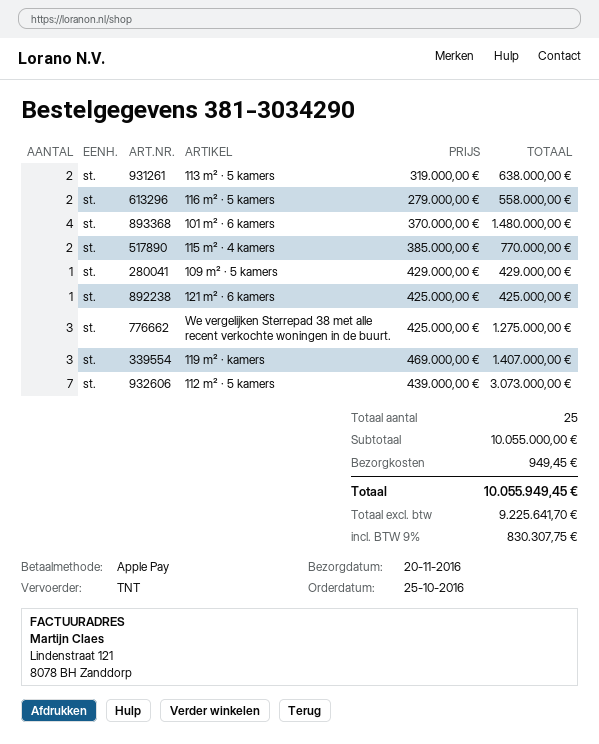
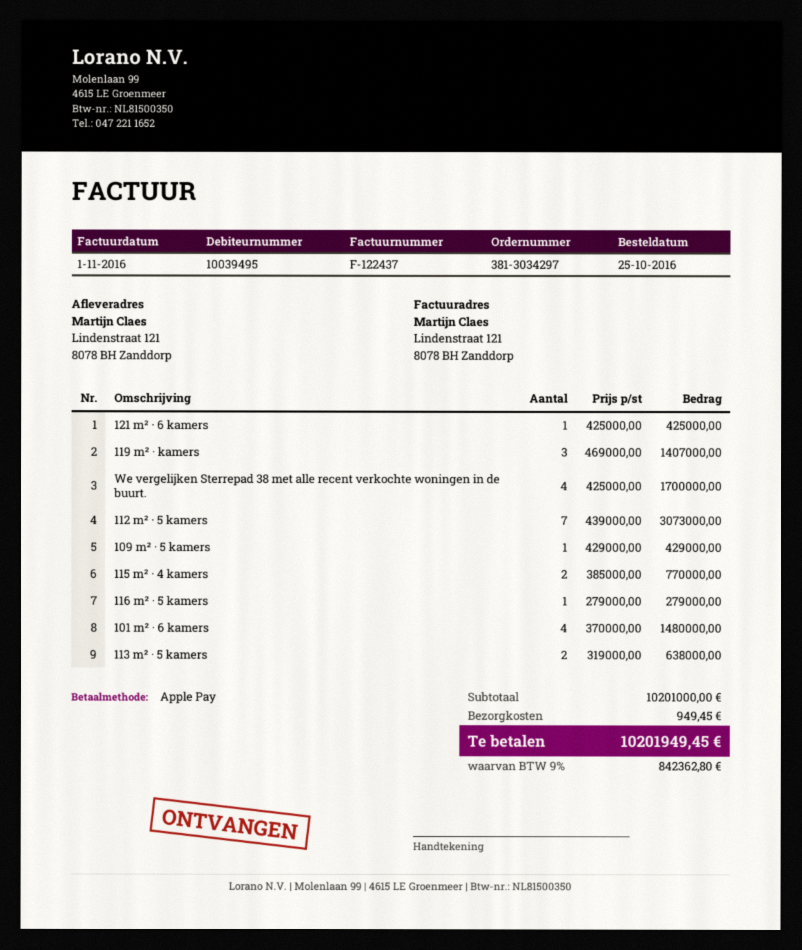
order number: 381-3034290 -> 381-3034297
116 m² · 5 kamers: 2 x 279000.00 = 558000.00 -> 1 x 279000.00 = 279000.00
We vergelijken Sterrepad 38 met alle recent verkochte woningen in de buurt.: 3 x 425000.00 = 1275000.00 -> 4 x 425000.00 = 1700000.00
subtotal: 10055000.00 -> 10201000.00
tax: 9% = 830307.75 -> 9% = 842362.80
total: 10055949.45 -> 10201949.45

